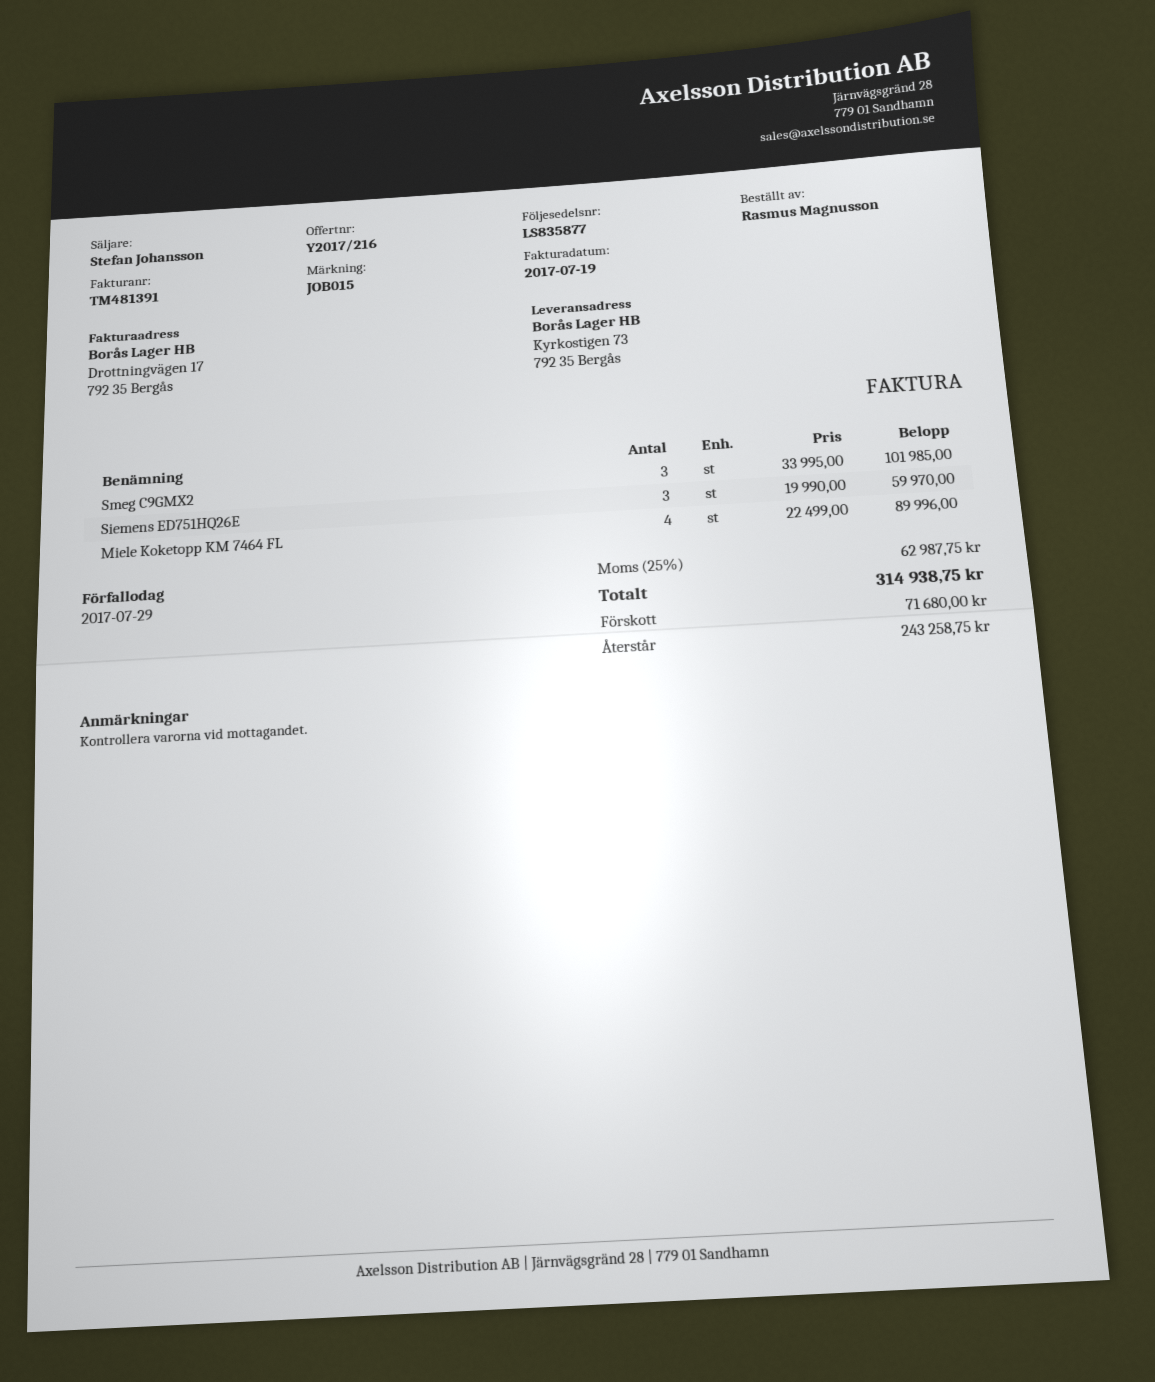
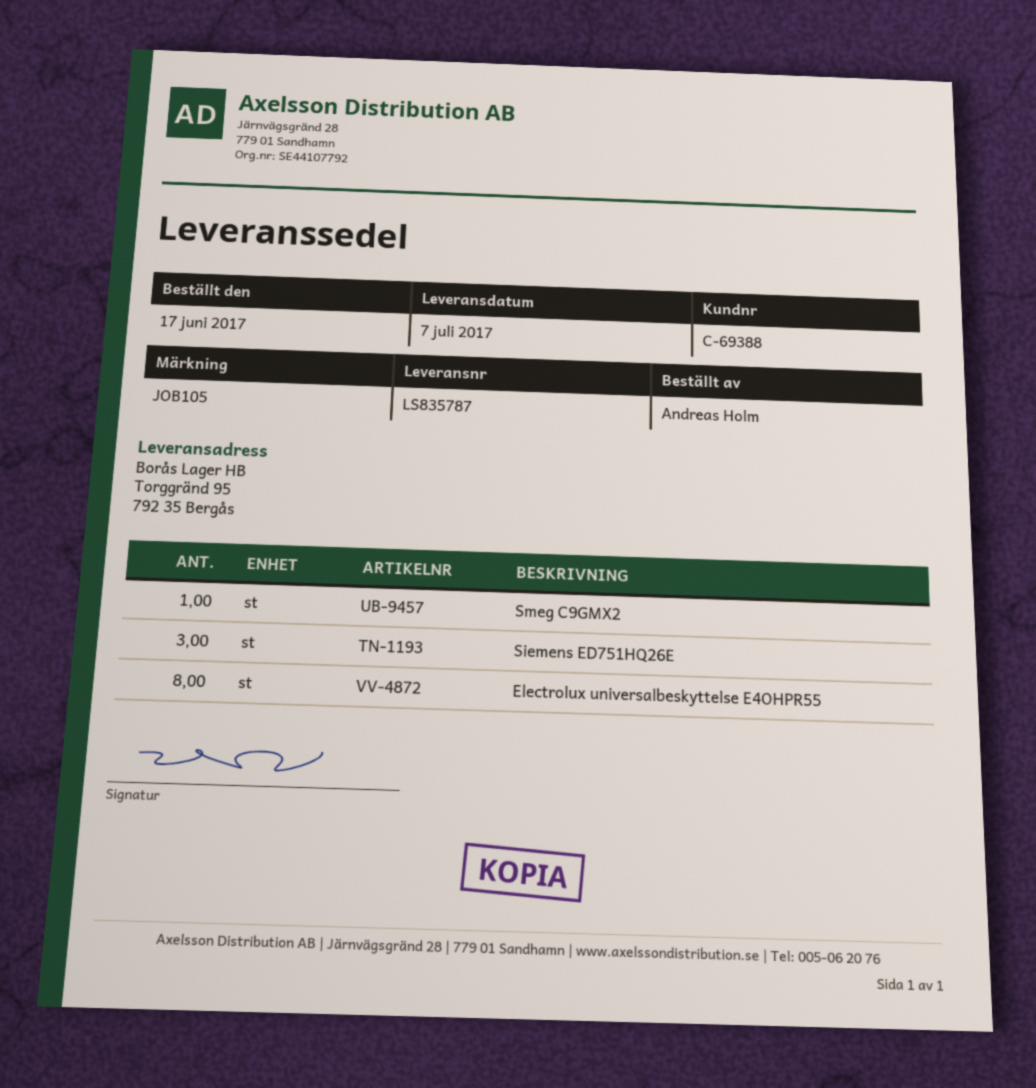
delivery note number: LS835877 -> LS835787
reference: JOB015 -> JOB105
ordered by: Rasmus Magnusson -> Andreas Holm
ship to: Kyrkostigen 73, 792 35 Bergås -> Torggränd 95, 792 35 Bergås
Smeg C9GMX2: 3 -> 1
Miele Koketopp KM 7464 FL: 4 -> none
Electrolux universalbeskyttelse E4OHPR55: none -> 8

